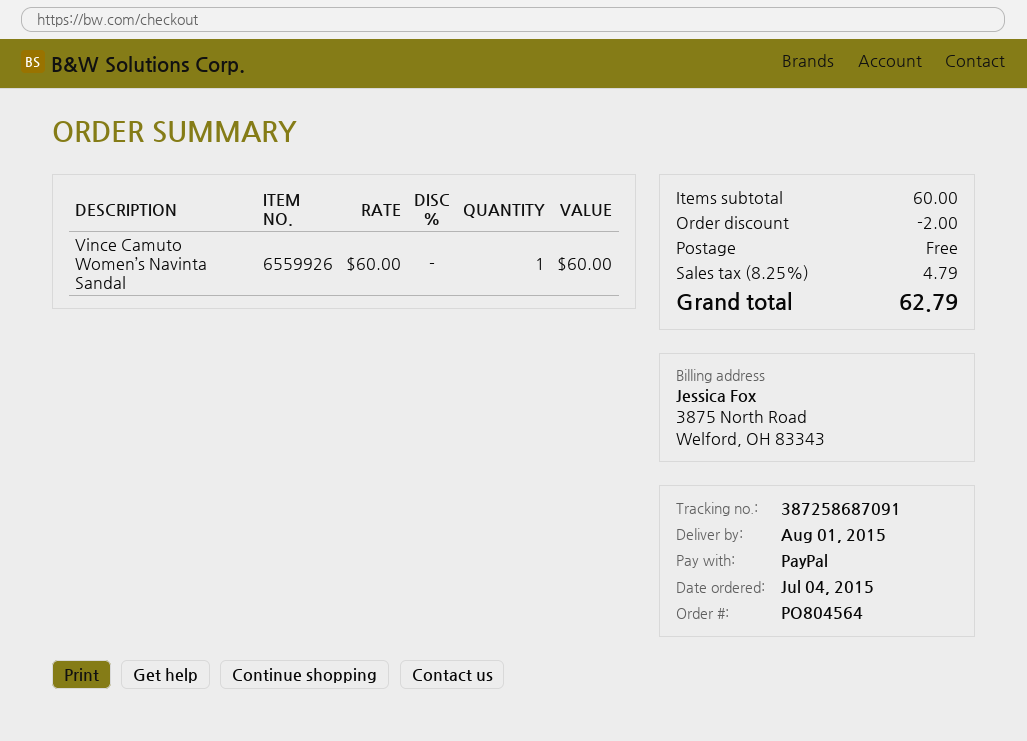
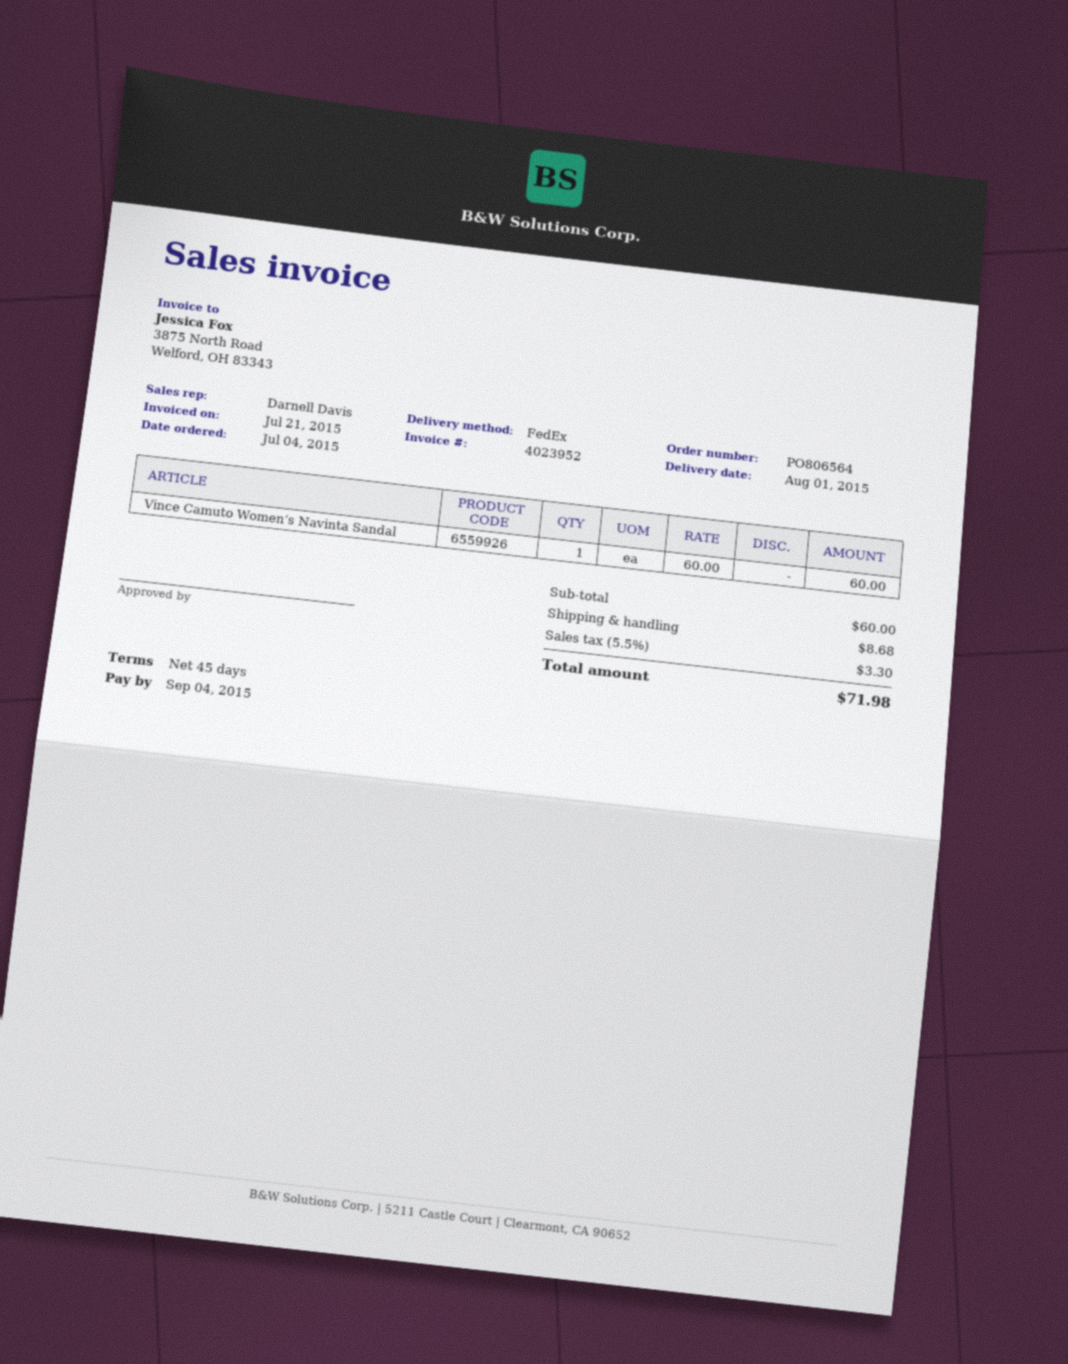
order number: PO804564 -> PO806564
discount: 2.00 -> none
shipping: 0.00 -> 8.68
tax: 8.25% = 4.79 -> 5.5% = 3.30
total: 62.79 -> 71.98

